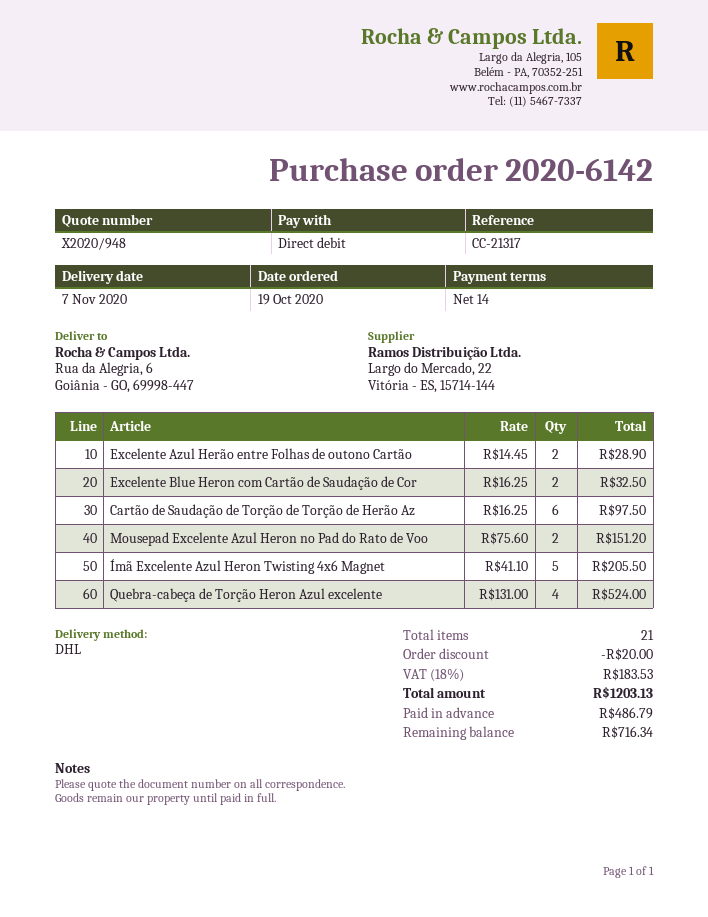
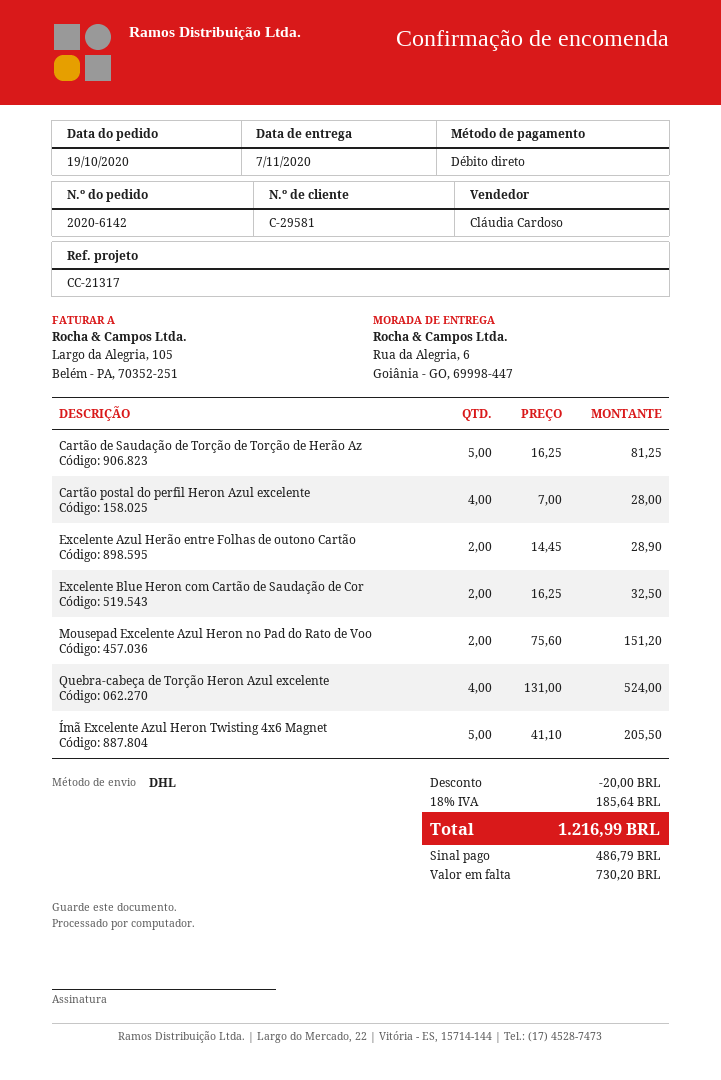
Cartão de Saudação de Torção de Torção de Herão Az: 6 x 16.25 = 97.50 -> 5 x 16.25 = 81.25
Cartão postal do perfil Heron Azul excelente: none -> 4 x 7.00 = 28.00
tax: 18% = 183.53 -> 18% = 185.64
total: 1203.13 -> 1216.99
balance: 716.34 -> 730.20

